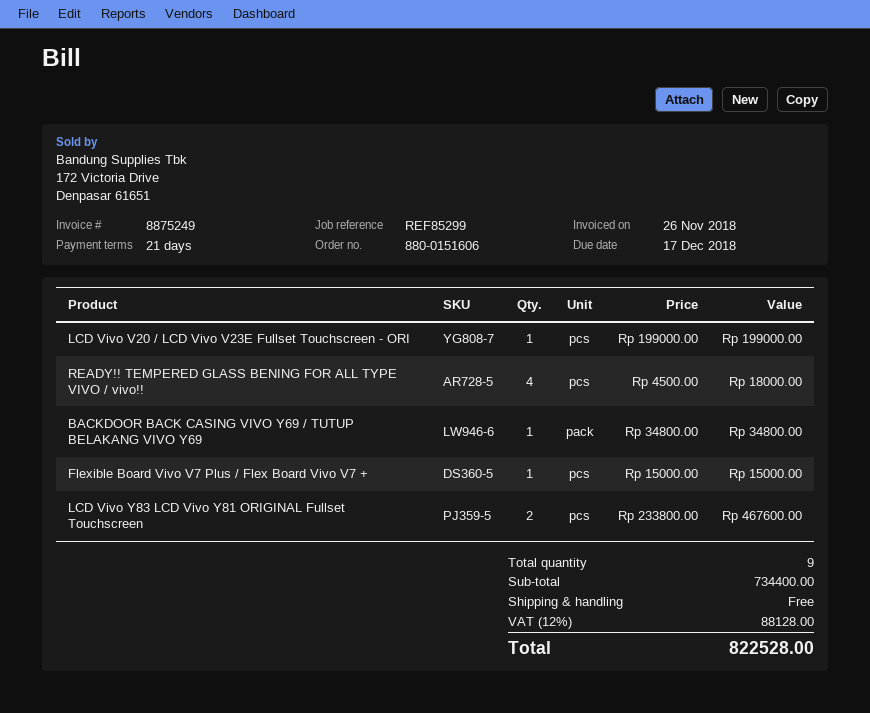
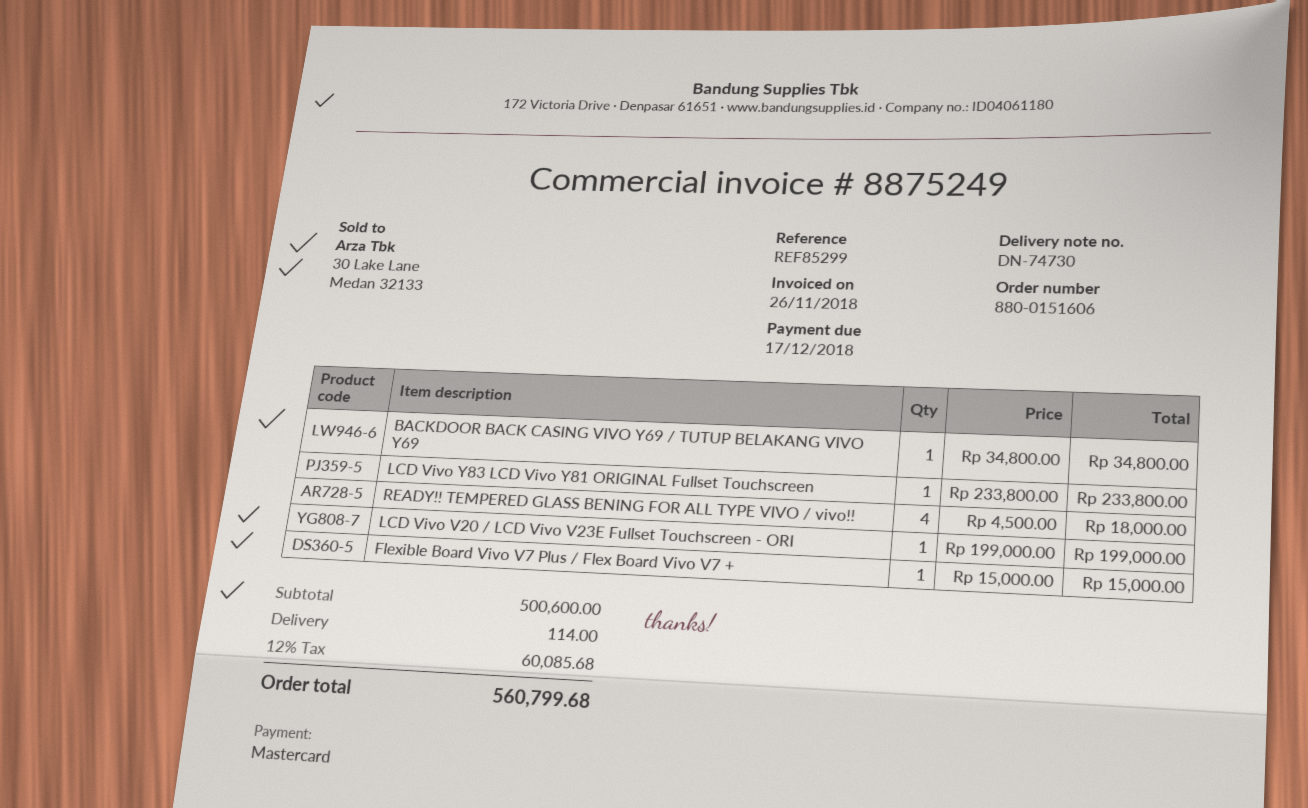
LCD Vivo Y83 LCD Vivo Y81 ORIGINAL Fullset Touchscreen: 2 x 233800.00 = 467600.00 -> 1 x 233800.00 = 233800.00
subtotal: 734400.00 -> 500600.00
shipping: 0.00 -> 114.00
tax: 12% = 88128.00 -> 12% = 60085.68
total: 822528.00 -> 560799.68

